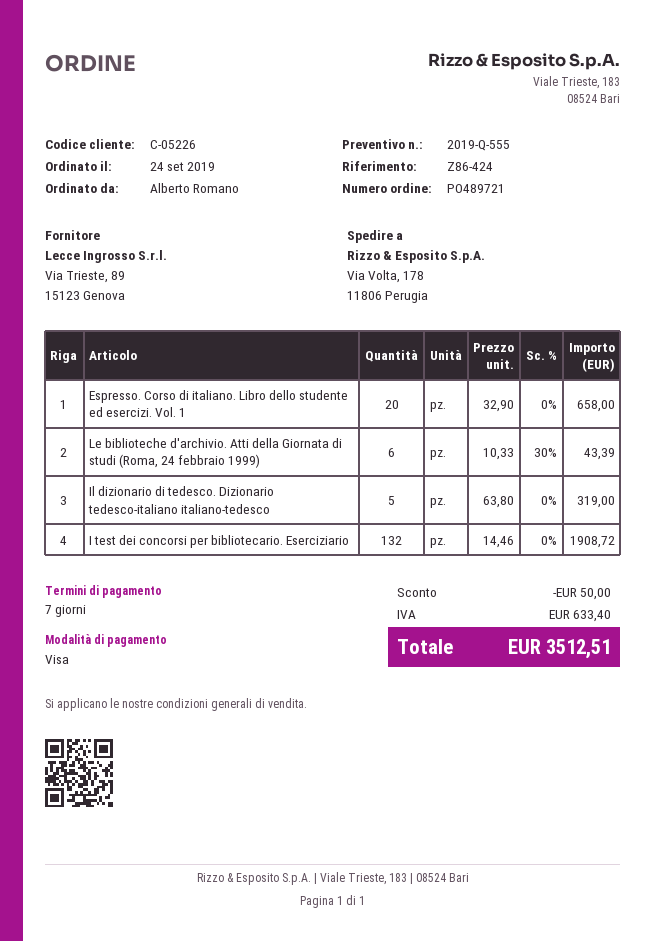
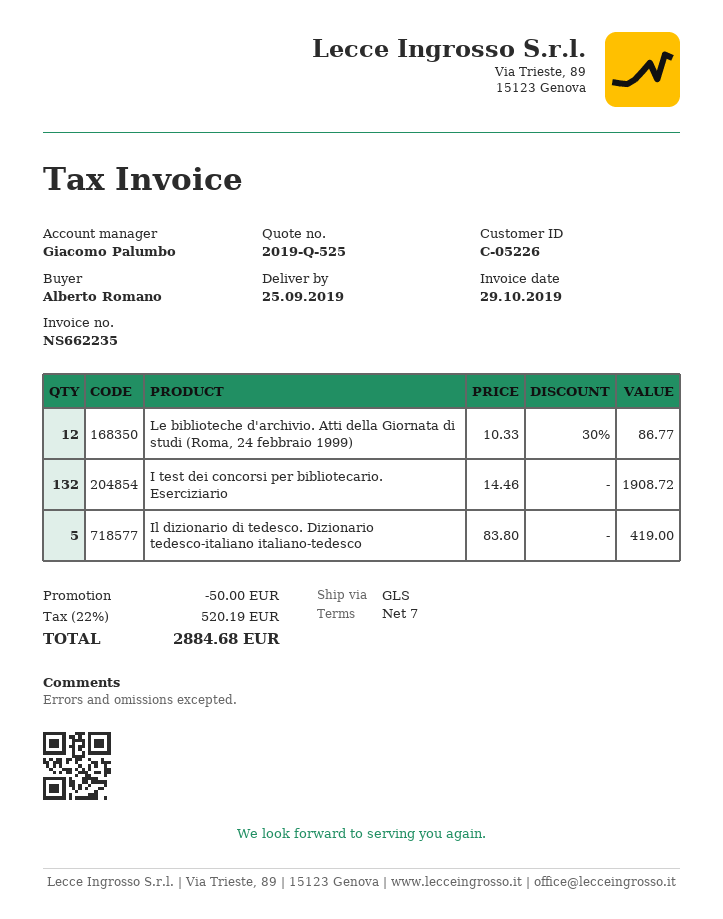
quote number: 2019-Q-555 -> 2019-Q-525
Espresso. Corso di italiano. Libro dello studente ed esercizi. Vol. 1: 20 x 32.90 = 658.00 -> none
Le biblioteche d'archivio. Atti della Giornata di studi (Roma, 24 febbraio 1999): 6 x 10.33 - 30% = 43.39 -> 12 x 10.33 - 30% = 86.77
Il dizionario di tedesco. Dizionario tedesco-italiano italiano-tedesco: 5 x 63.80 = 319.00 -> 5 x 83.80 = 419.00
tax: 633.40 -> 520.19
total: 3512.51 -> 2884.68

